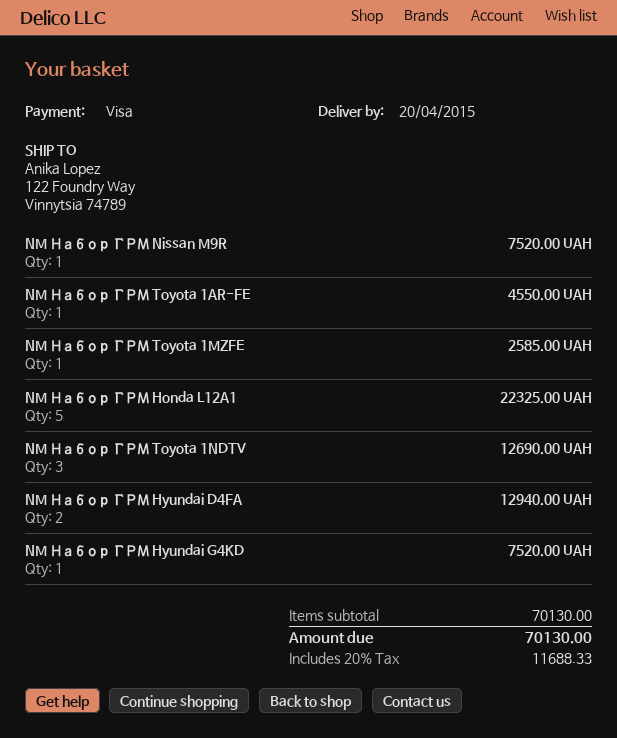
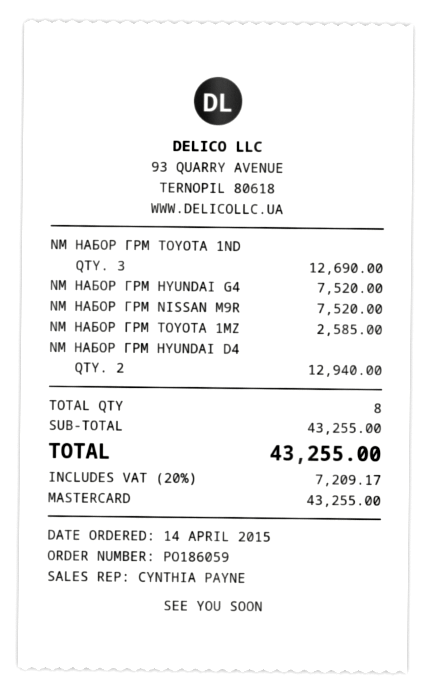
payment method: Visa -> Mastercard
NM Набор ГРМ Toyota 1AR-FE: 1 for 4550.00 -> none
NM Набор ГРМ Honda L12A1: 5 for 22325.00 -> none
subtotal: 70130.00 -> 43255.00
tax: 20% = 11688.33 -> 20% = 7209.17
total: 70130.00 -> 43255.00

